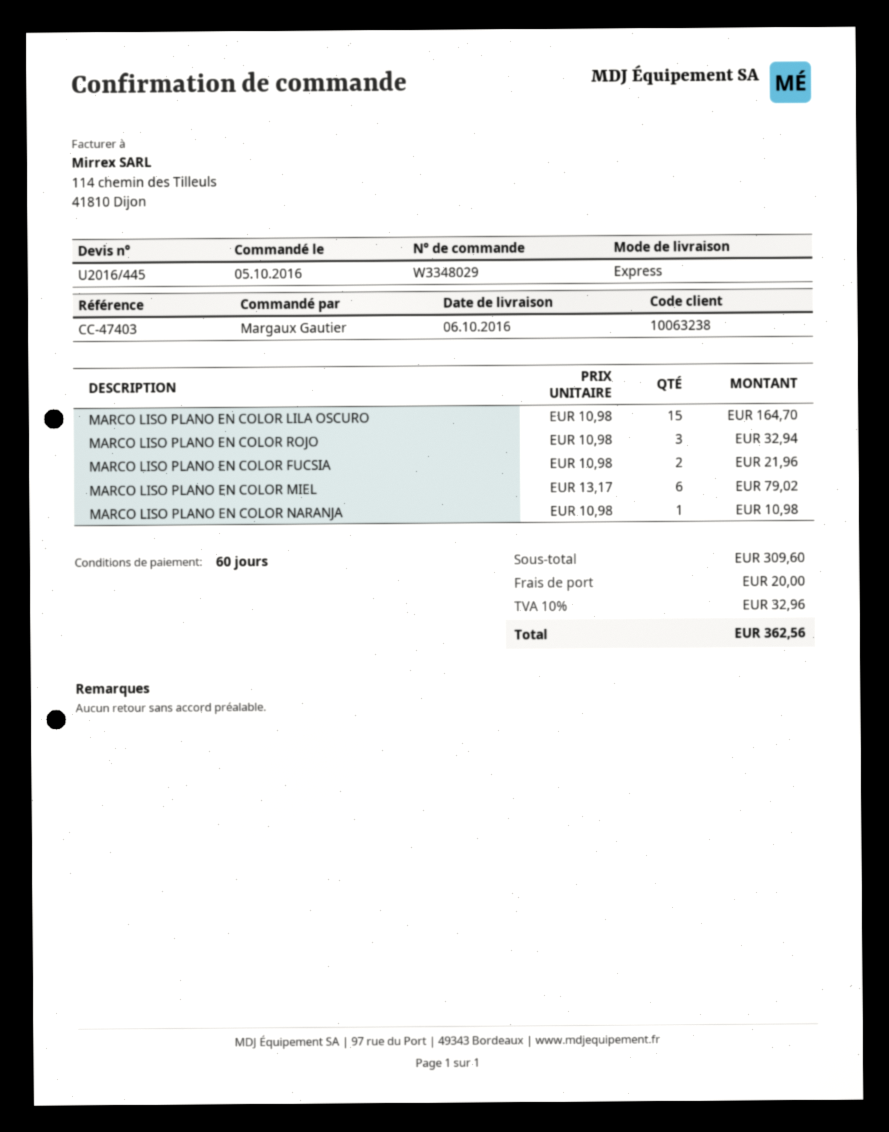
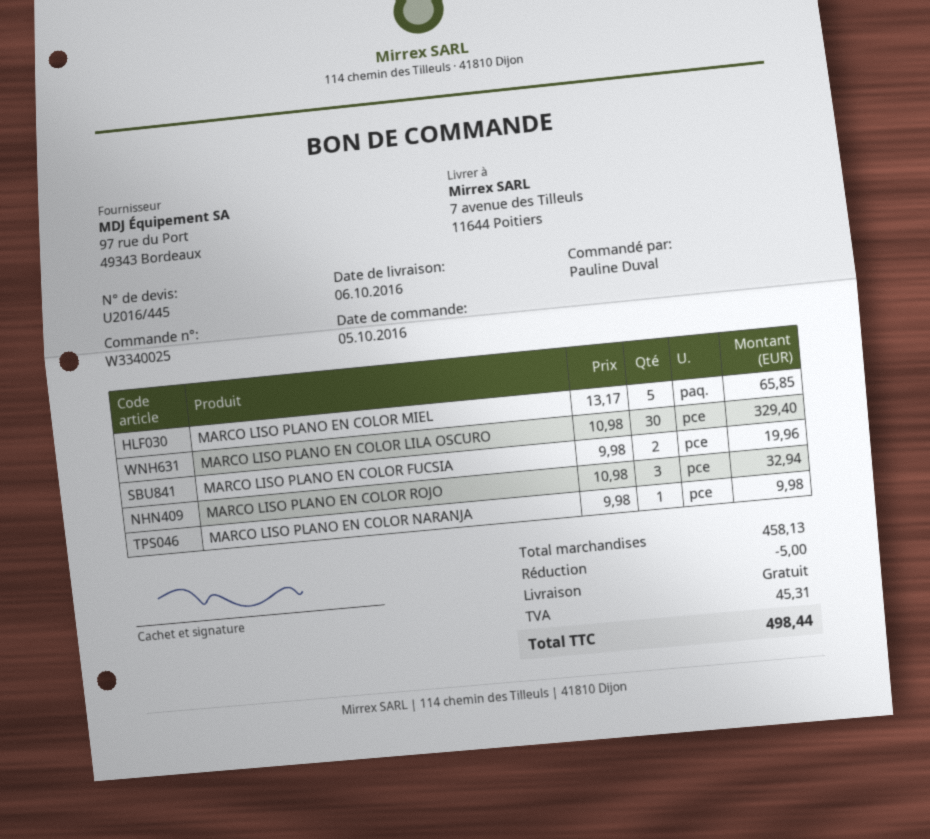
order number: W3348029 -> W3340025
ordered by: Margaux Gautier -> Pauline Duval
MARCO LISO PLANO EN COLOR LILA OSCURO: 15 x 10.98 = 164.70 -> 30 x 10.98 = 329.40
MARCO LISO PLANO EN COLOR FUCSIA: 2 x 10.98 = 21.96 -> 2 x 9.98 = 19.96
MARCO LISO PLANO EN COLOR MIEL: 6 x 13.17 = 79.02 -> 5 x 13.17 = 65.85
MARCO LISO PLANO EN COLOR NARANJA: 1 x 10.98 = 10.98 -> 1 x 9.98 = 9.98
subtotal: 309.60 -> 458.13
discount: none -> 5.00
shipping: 20.00 -> 0.00
tax: 32.96 -> 45.31
total: 362.56 -> 498.44

